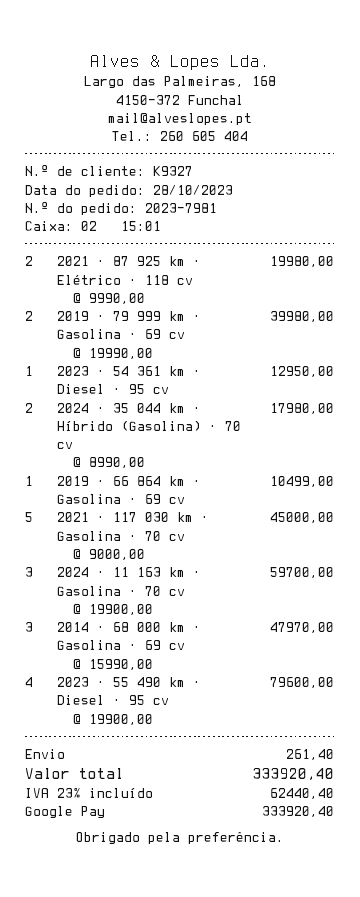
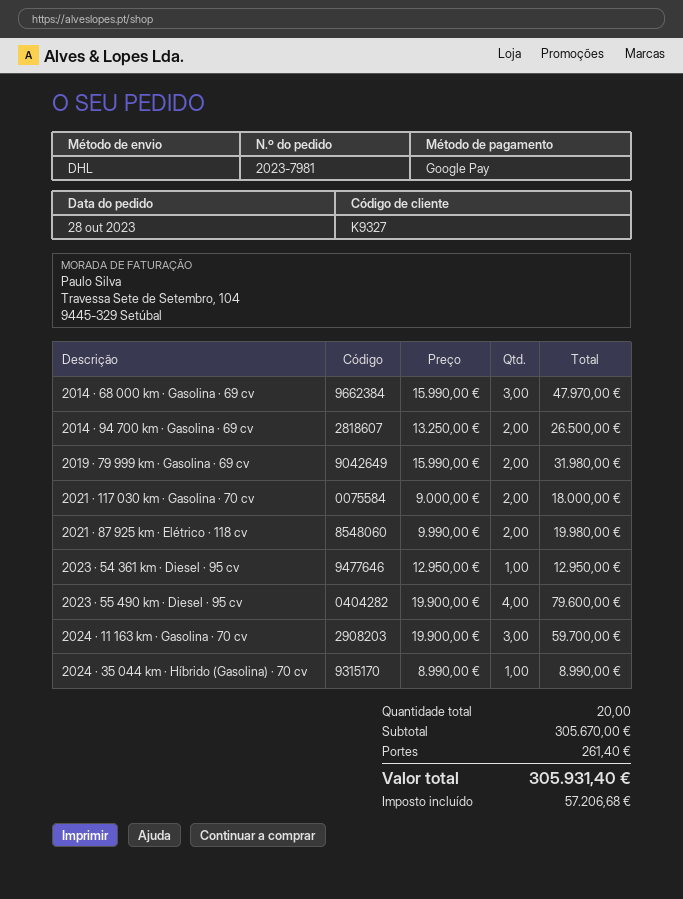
2019 · 79 999 km · Gasolina · 69 cv: 2 x 19990.00 = 39980.00 -> 2 x 15990.00 = 31980.00
2024 · 35 044 km · Híbrido (Gasolina) · 70 cv: 2 x 8990.00 = 17980.00 -> 1 x 8990.00 = 8990.00
2019 · 66 864 km · Gasolina · 69 cv: 1 x 10499.00 = 10499.00 -> none
2021 · 117 030 km · Gasolina · 70 cv: 5 x 9000.00 = 45000.00 -> 2 x 9000.00 = 18000.00
2014 · 94 700 km · Gasolina · 69 cv: none -> 2 x 13250.00 = 26500.00
tax: 62440.40 -> 57206.68
total: 333920.40 -> 305931.40

